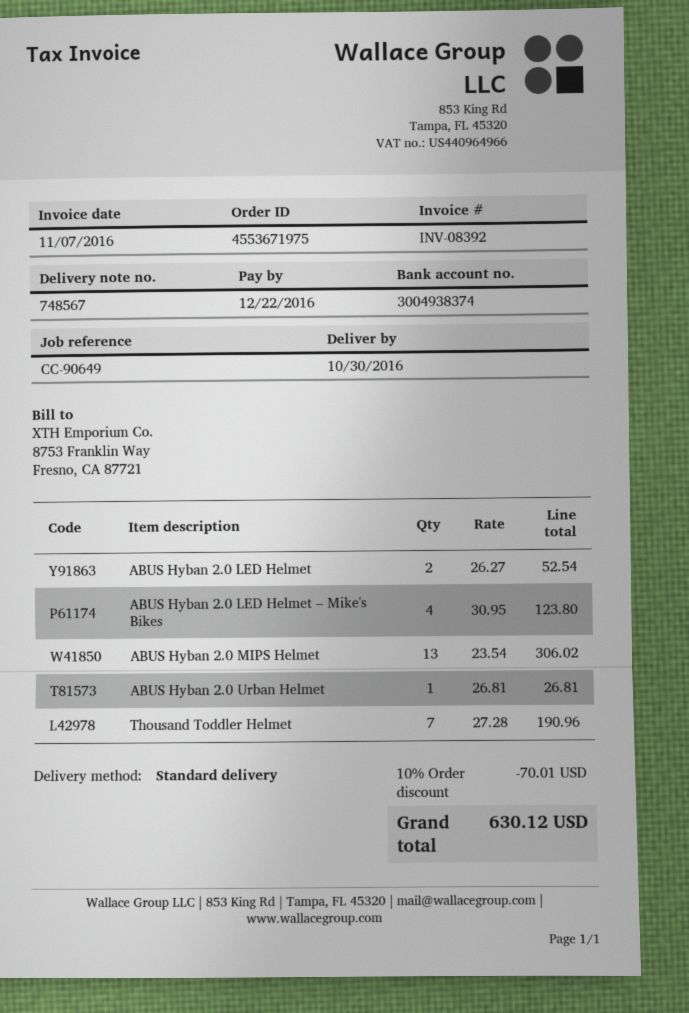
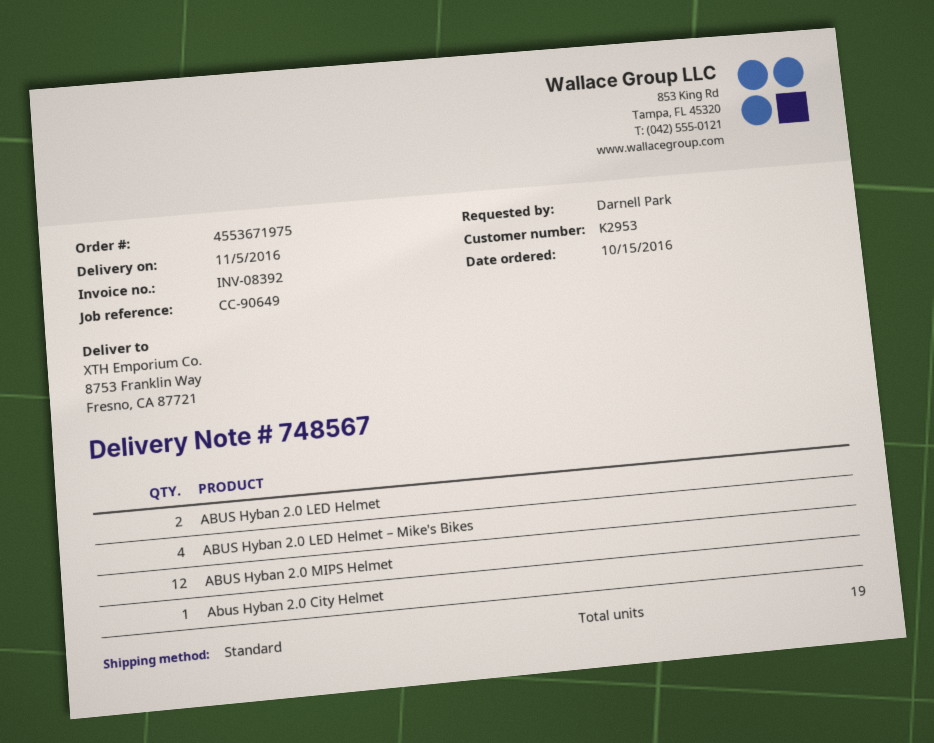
delivery date: 2016-10-30 -> 2016-11-05
ABUS Hyban 2.0 MIPS Helmet: 13 -> 12
ABUS Hyban 2.0 Urban Helmet: 1 -> none
Thousand Toddler Helmet: 7 -> none
Abus Hyban 2.0 City Helmet: none -> 1

